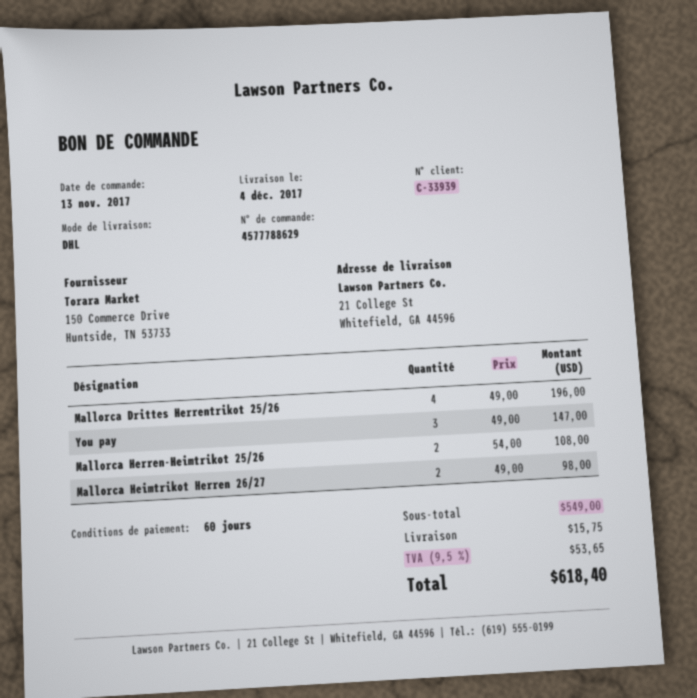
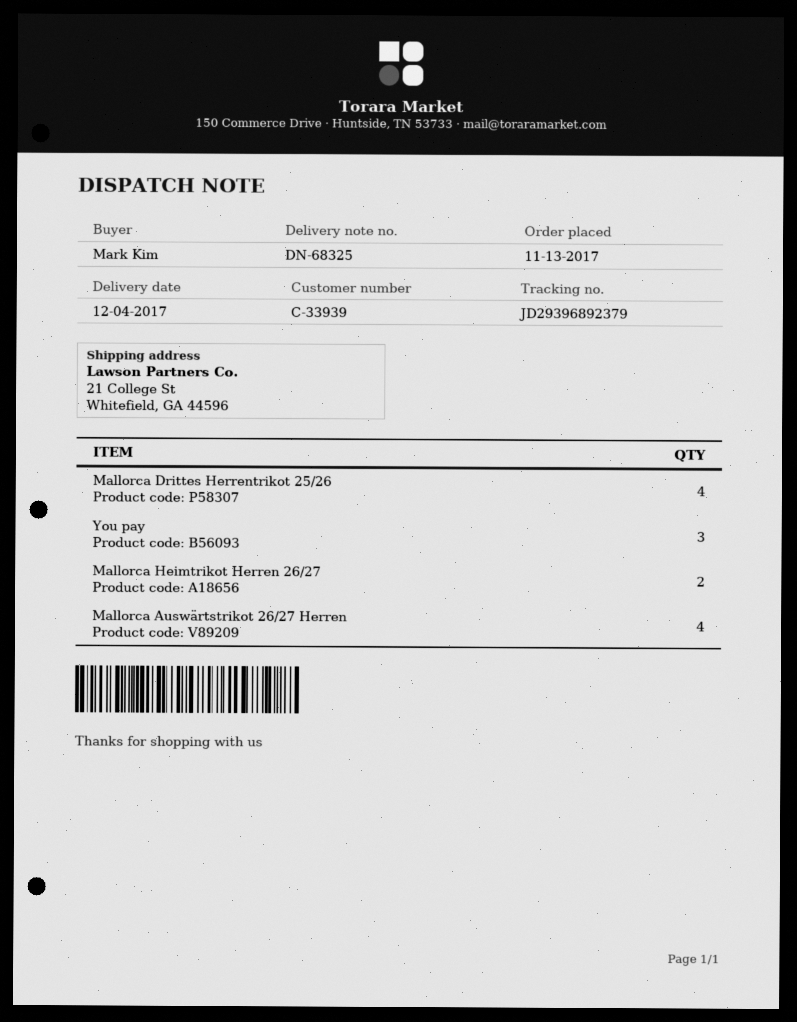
Mallorca Herren-Heimtrikot 25/26: 2 -> none
Mallorca Auswärtstrikot 26/27 Herren: none -> 4

